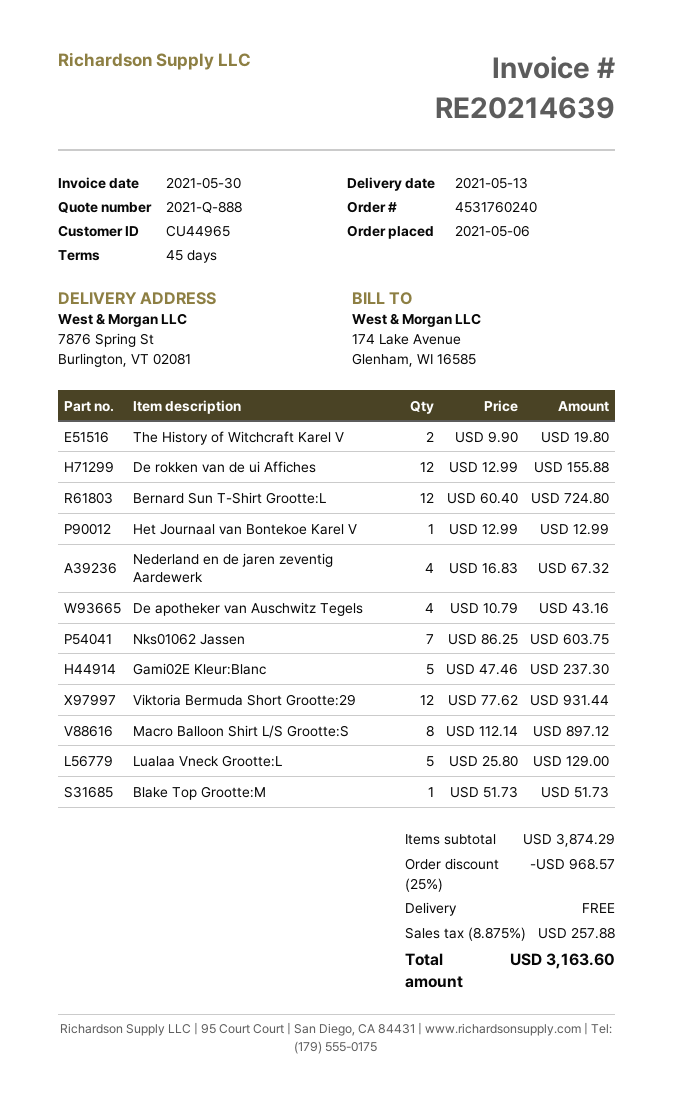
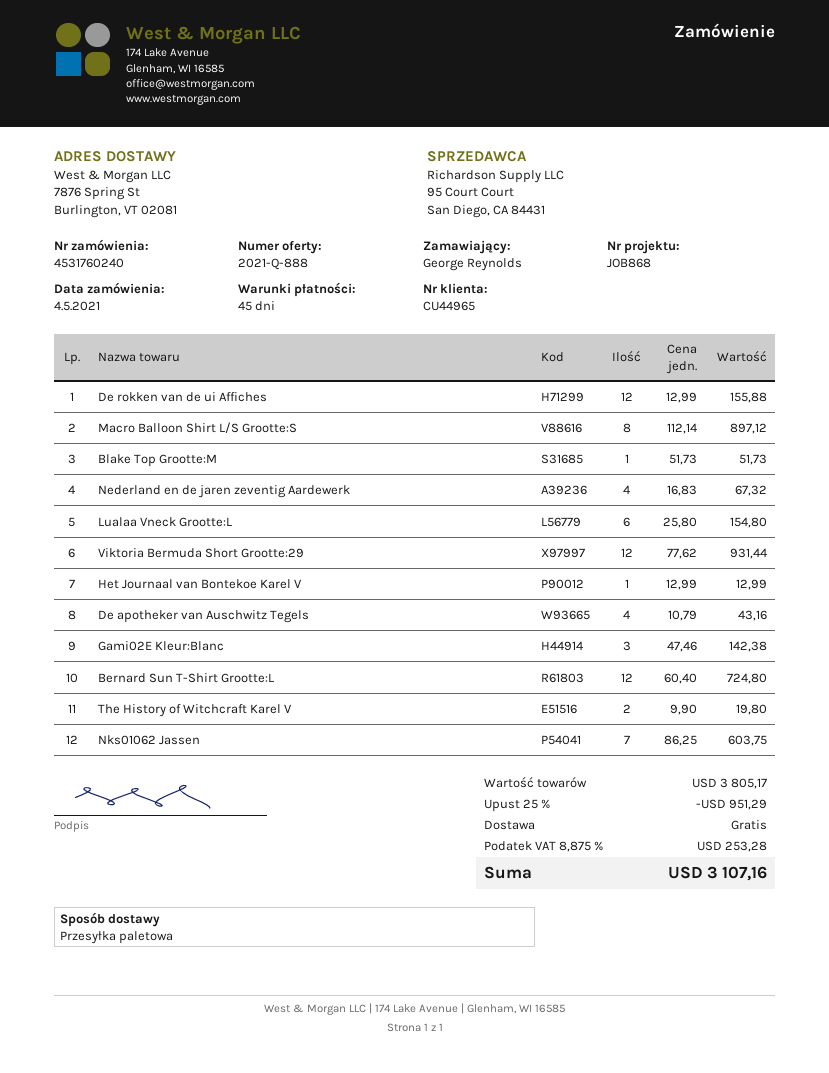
order date: 2021-05-06 -> 2021-05-04
Gami02E Kleur:Blanc: 5 x 47.46 = 237.30 -> 3 x 47.46 = 142.38
Lualaa Vneck Grootte:L: 5 x 25.80 = 129.00 -> 6 x 25.80 = 154.80
subtotal: 3874.29 -> 3805.17
discount: 25% = 968.57 -> 25% = 951.29
tax: 8.875% = 257.88 -> 8.875% = 253.28
total: 3163.60 -> 3107.16

